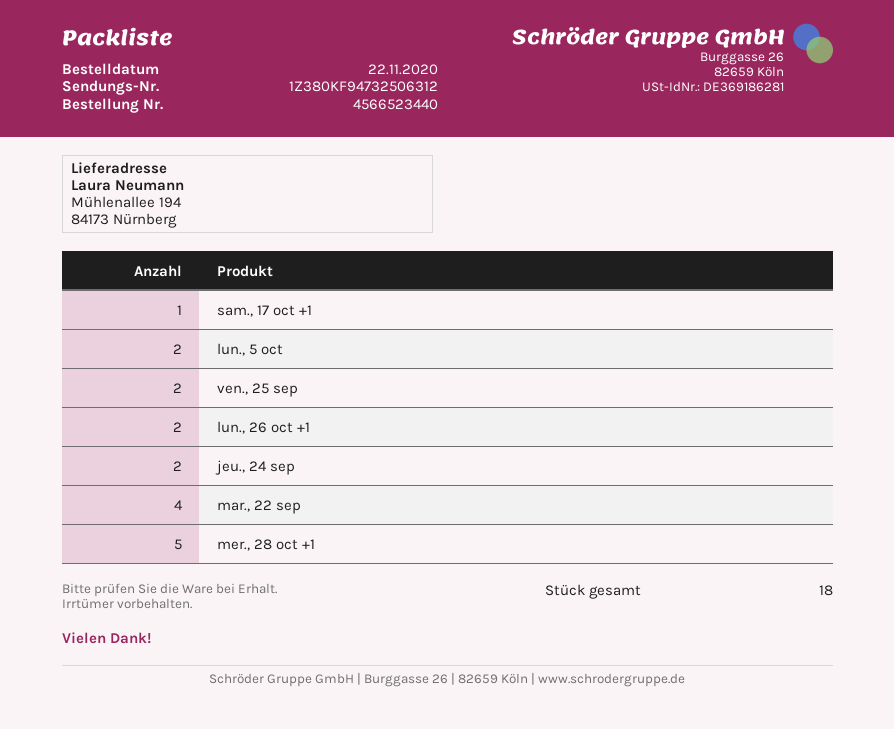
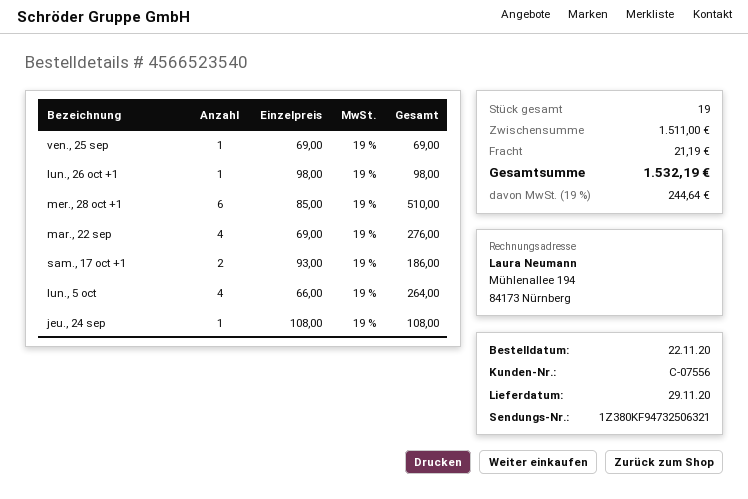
order number: 4566523440 -> 4566523540
tracking number: 1Z380KF94732506312 -> 1Z380KF94732506321
sam., 17 oct +1: 1 -> 2
lun., 5 oct: 2 -> 4
ven., 25 sep: 2 -> 1
lun., 26 oct +1: 2 -> 1
jeu., 24 sep: 2 -> 1
mer., 28 oct +1: 5 -> 6
total quantity: 18 -> 19

